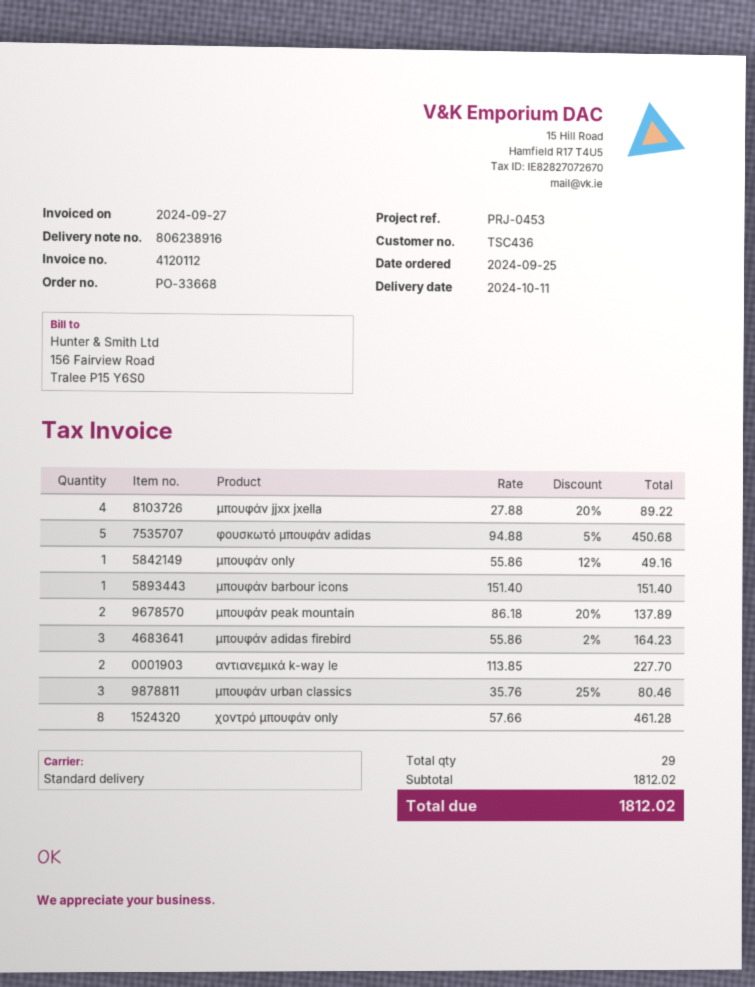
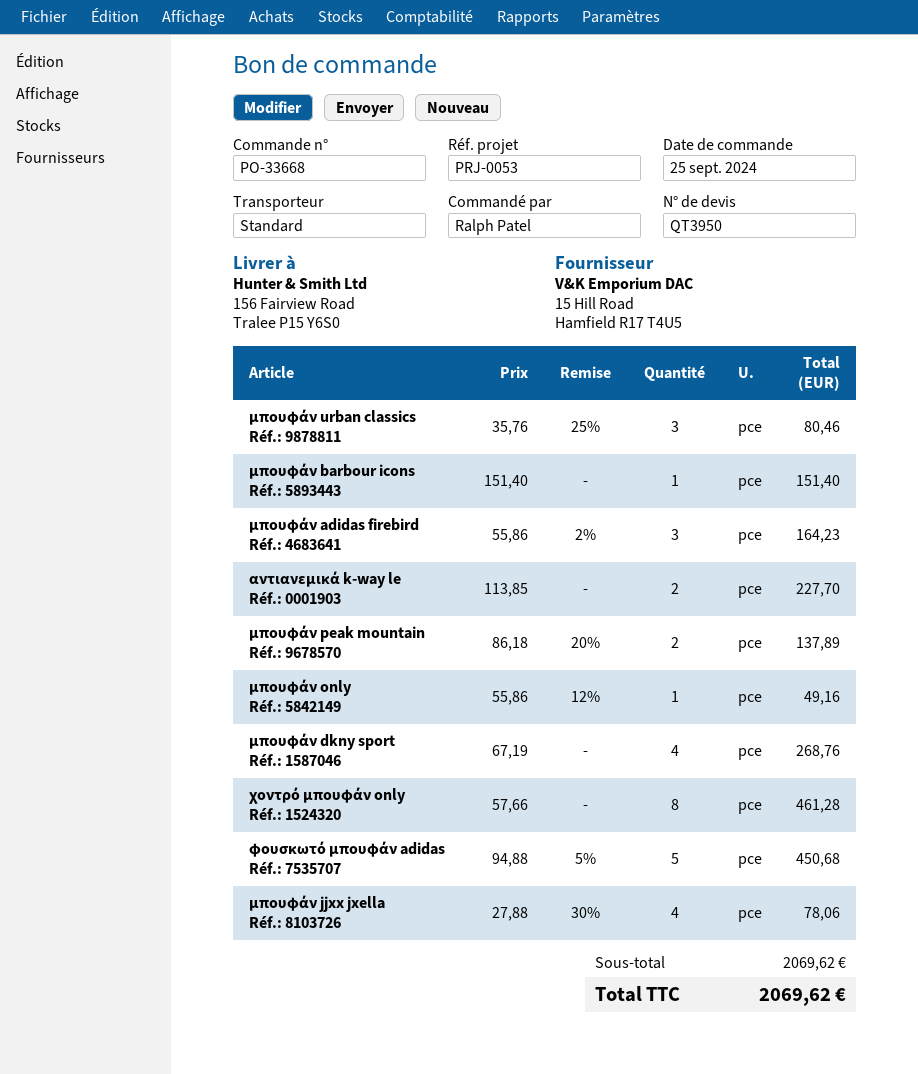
reference: PRJ-0453 -> PRJ-0053
μπουφάν jjxx jxella: 4 x 27.88 - 20% = 89.22 -> 4 x 27.88 - 30% = 78.06
μπουφάν dkny sport: none -> 4 x 67.19 = 268.76
subtotal: 1812.02 -> 2069.62
total: 1812.02 -> 2069.62

